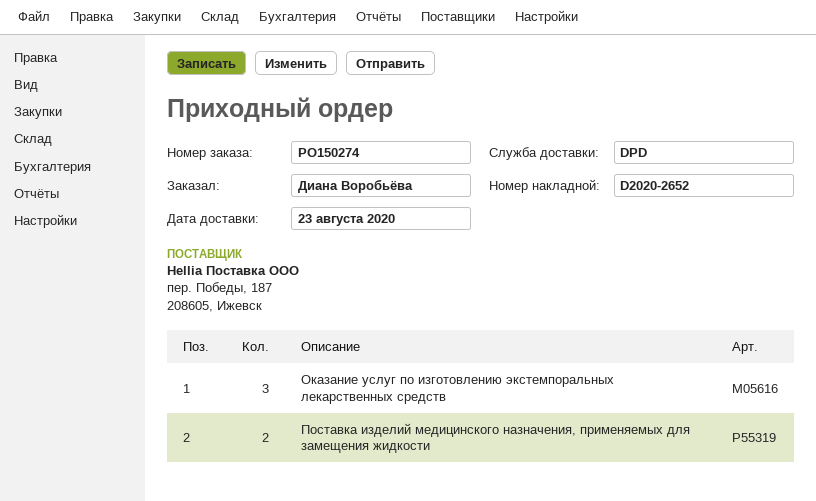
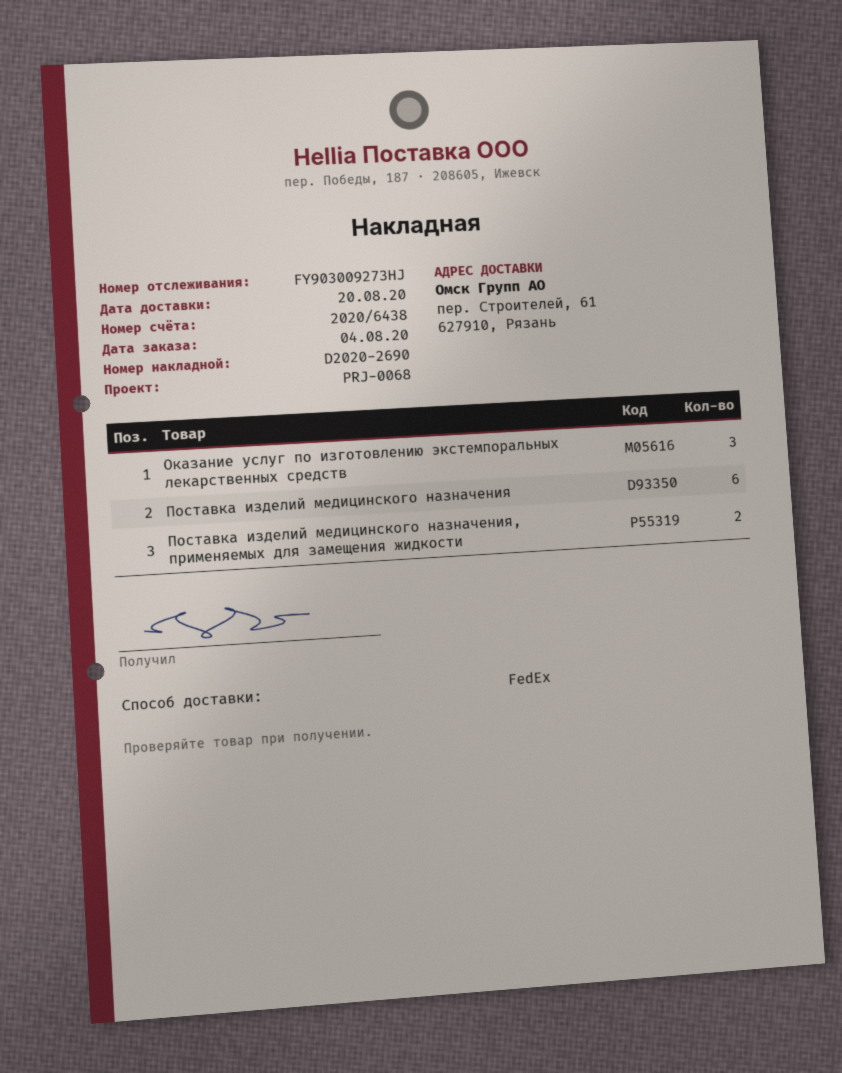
delivery note number: D2020-2652 -> D2020-2690
delivery date: 2020-08-23 -> 2020-08-20
shipping method: DPD -> FedEx
Поставка изделий медицинского назначения: none -> 6

